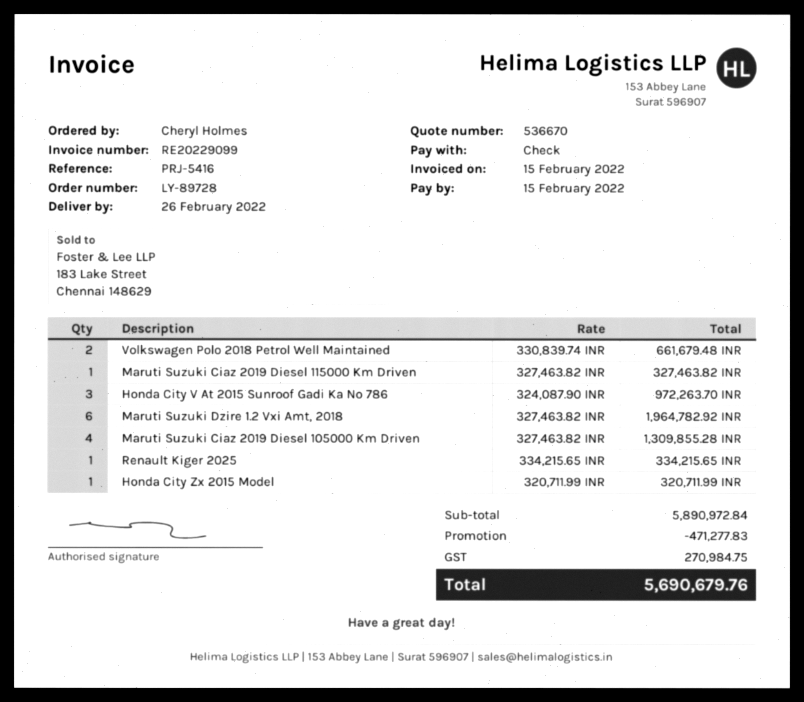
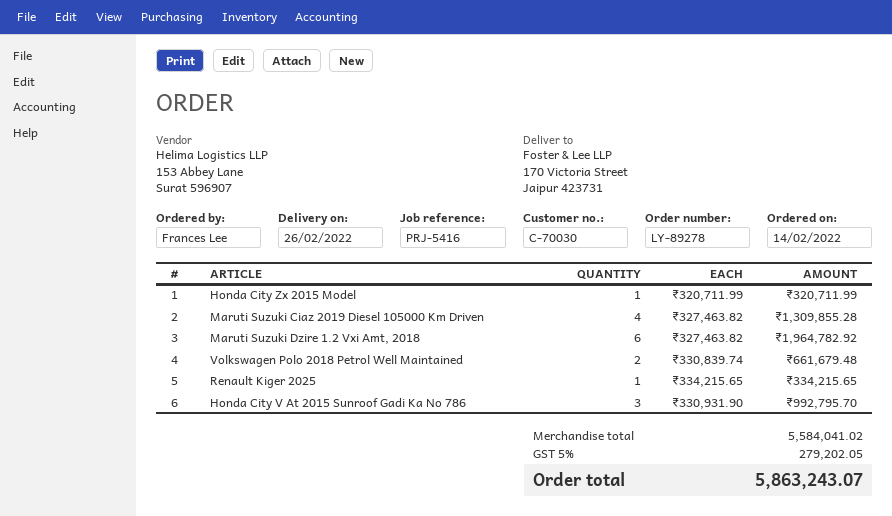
order number: LY-89728 -> LY-89278
ordered by: Cheryl Holmes -> Frances Lee
Maruti Suzuki Ciaz 2019 Diesel 115000 Km Driven: 1 x 327463.82 = 327463.82 -> none
Honda City V At 2015 Sunroof Gadi Ka No 786: 3 x 324087.90 = 972263.70 -> 3 x 330931.90 = 992795.70
subtotal: 5890972.84 -> 5584041.02
discount: 471277.83 -> none
tax: 270984.75 -> 279202.05
total: 5690679.76 -> 5863243.07

